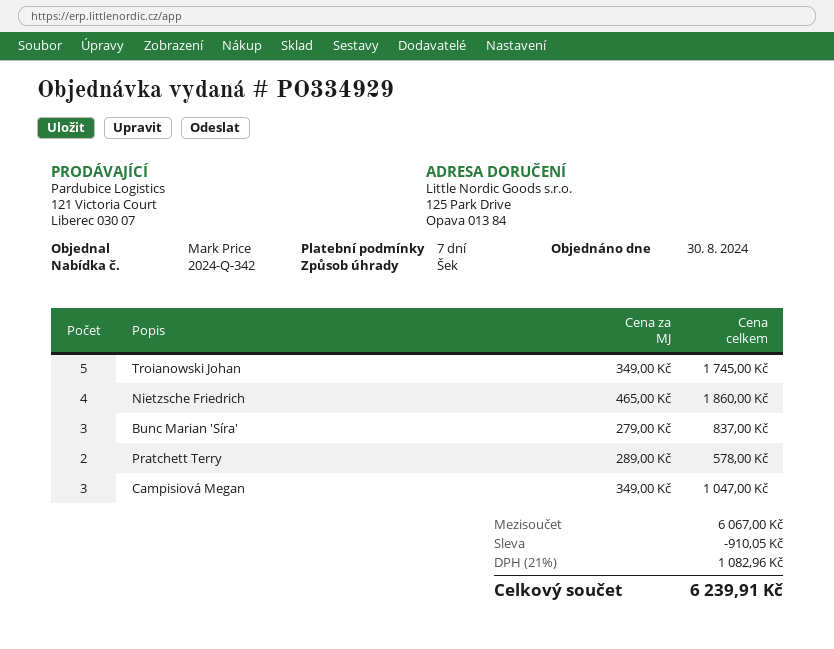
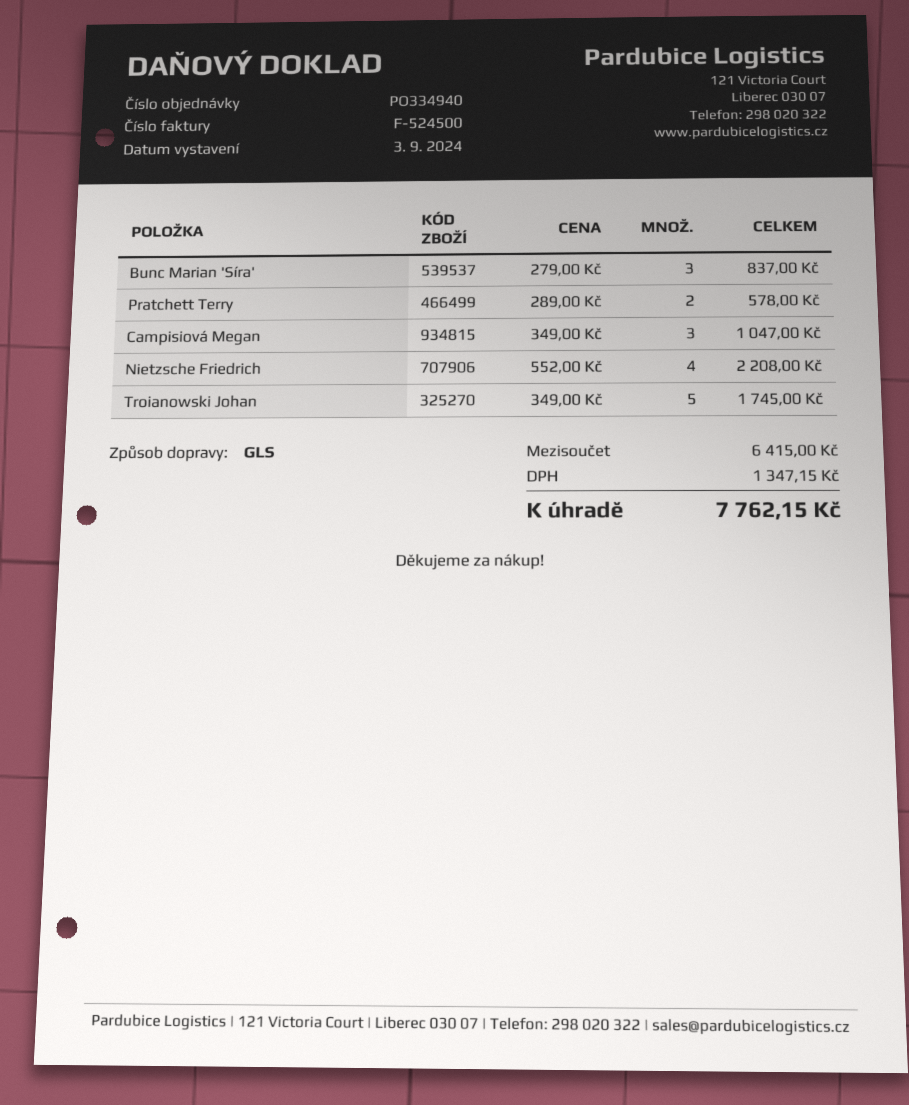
order number: PO334929 -> PO334940
Nietzsche Friedrich: 4 x 465.00 = 1860.00 -> 4 x 552.00 = 2208.00
subtotal: 6067.00 -> 6415.00
discount: 910.05 -> none
tax: 1082.96 -> 1347.15
total: 6239.91 -> 7762.15

